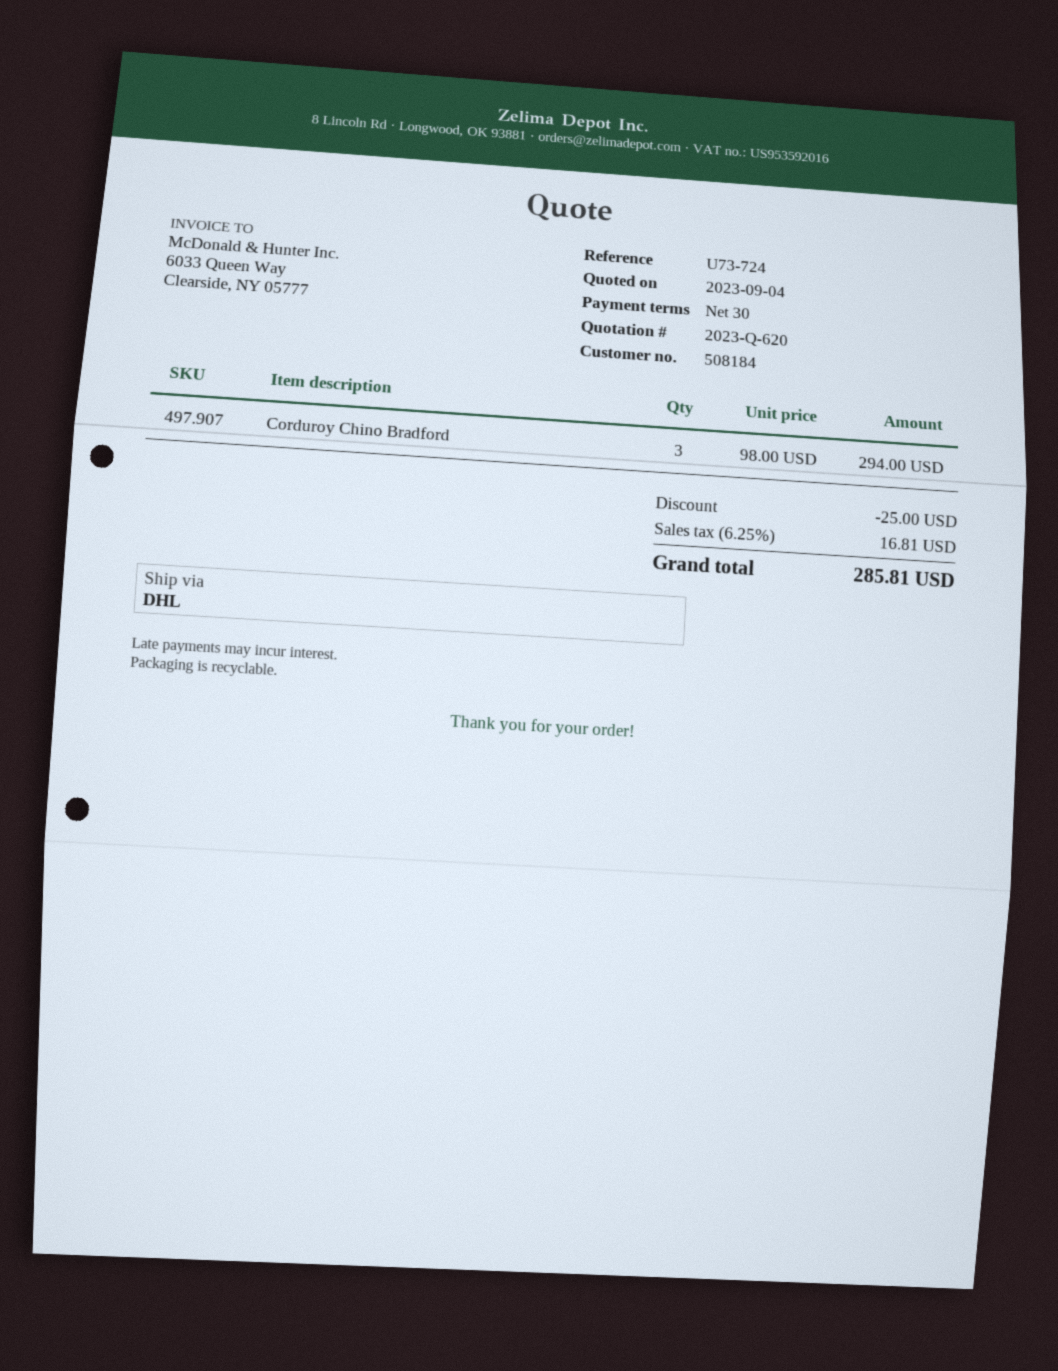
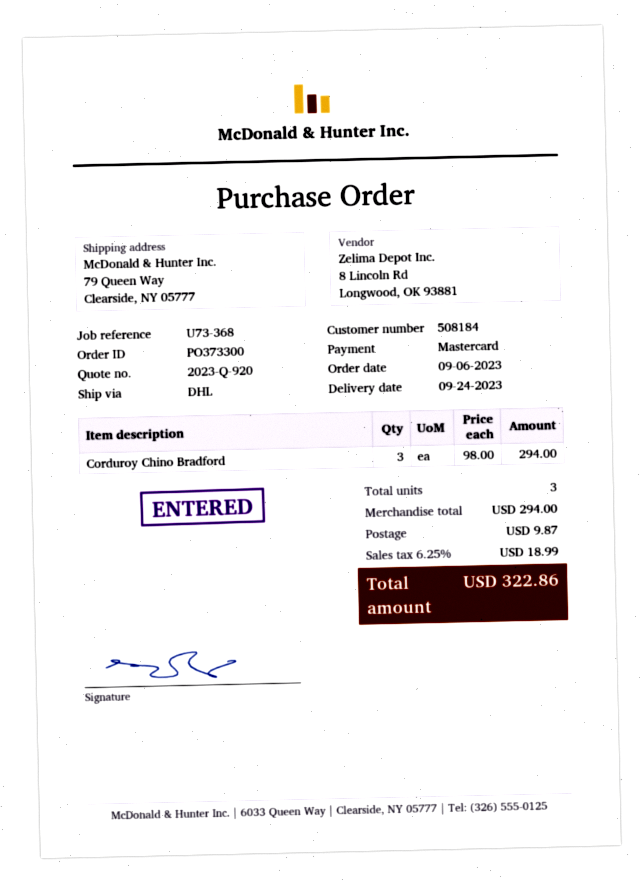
quote number: 2023-Q-620 -> 2023-Q-920
reference: U73-724 -> U73-368
discount: 25.00 -> none
shipping: none -> 9.87
tax: 6.25% = 16.81 -> 6.25% = 18.99
total: 285.81 -> 322.86

